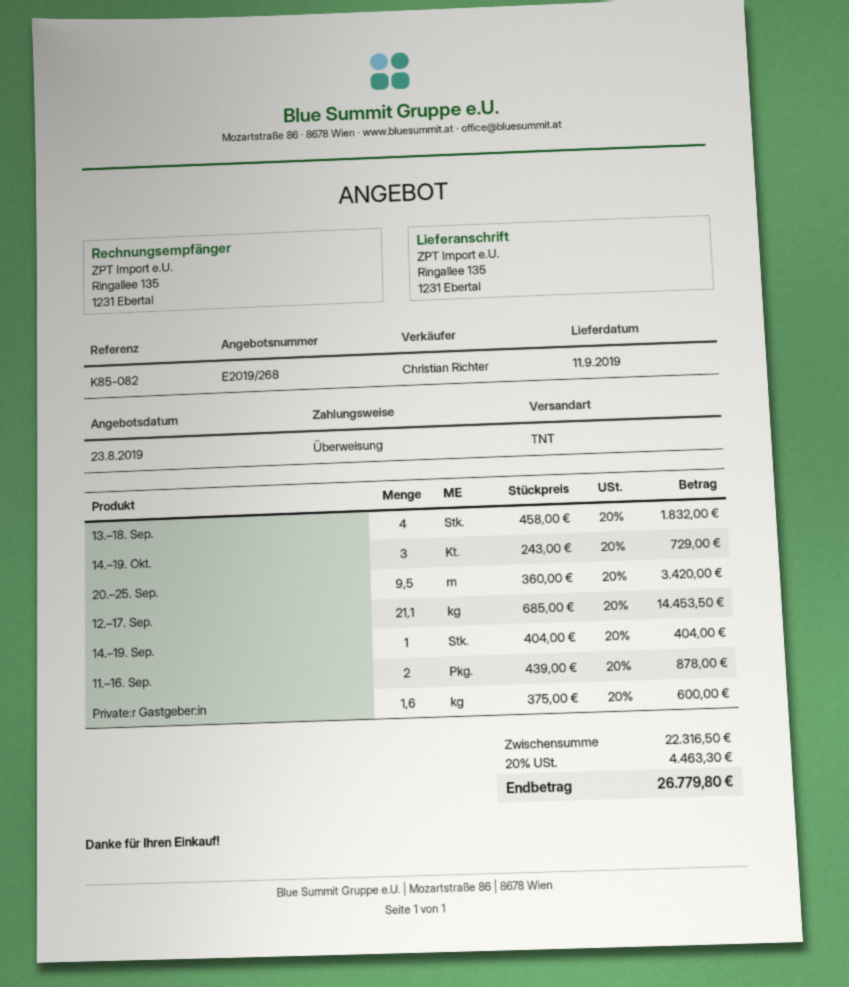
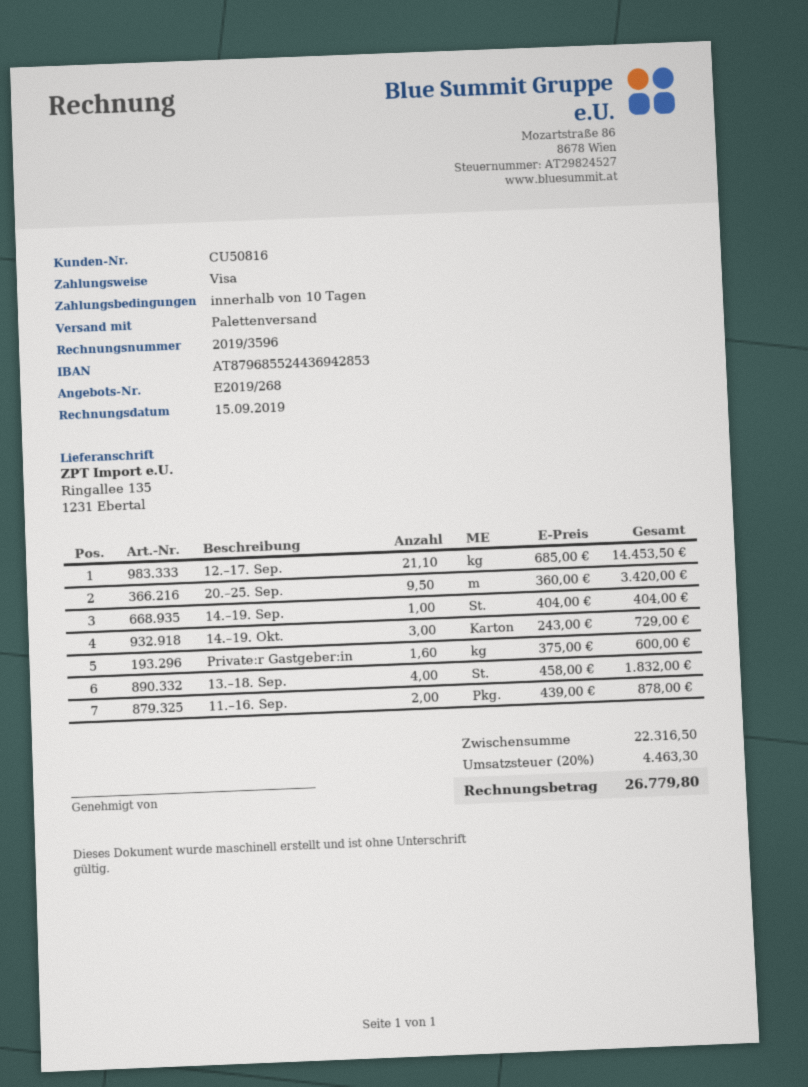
payment method: bank transfer -> Visa
shipping method: TNT -> pallet freight

